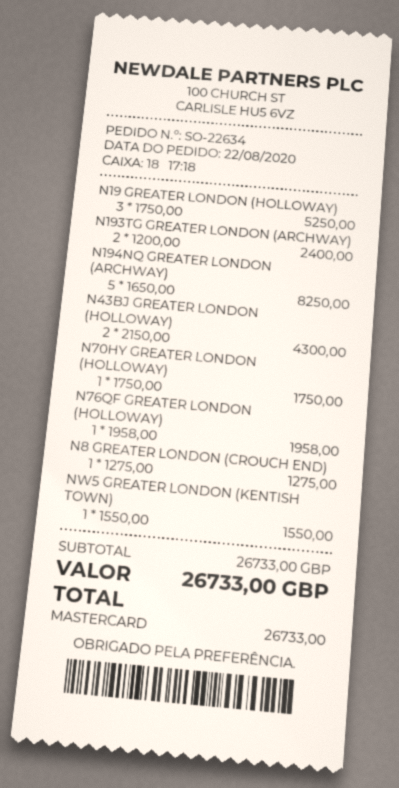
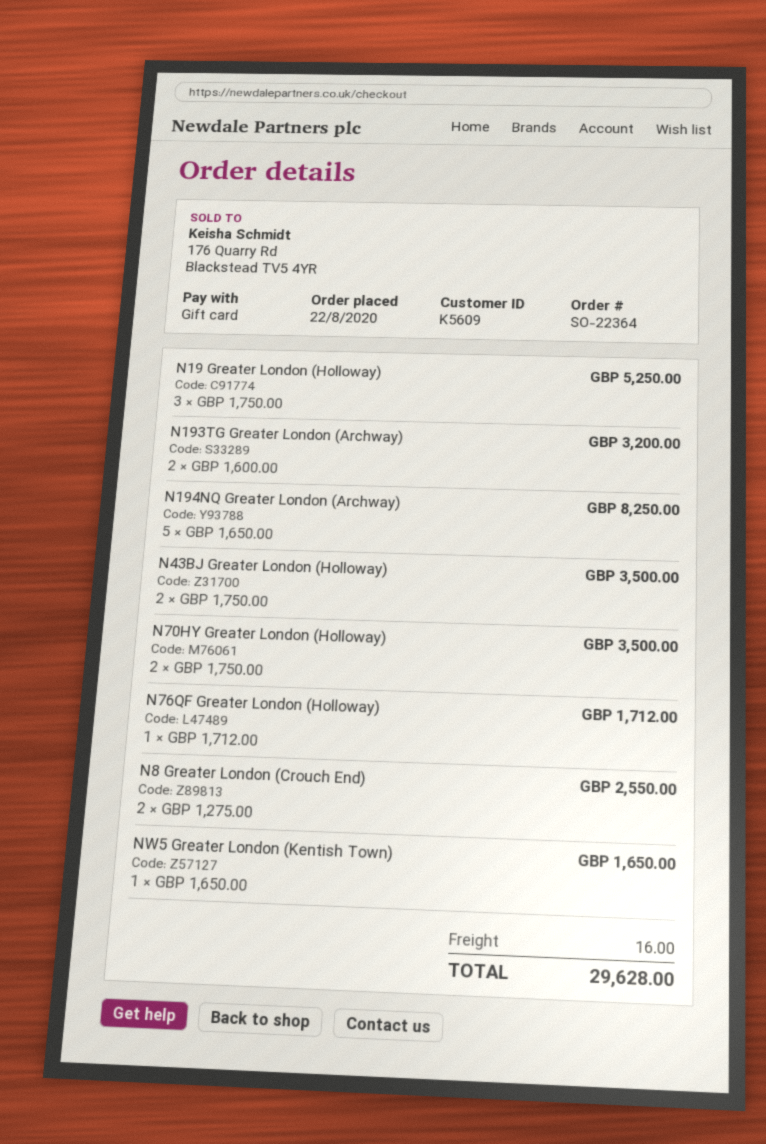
order number: SO-22634 -> SO-22364
payment method: Mastercard -> gift card
N193TG GREATER LONDON (ARCHWAY): 2 x 1200.00 = 2400.00 -> 2 x 1600.00 = 3200.00
N43BJ GREATER LONDON (HOLLOWAY): 2 x 2150.00 = 4300.00 -> 2 x 1750.00 = 3500.00
N70HY GREATER LONDON (HOLLOWAY): 1 x 1750.00 = 1750.00 -> 2 x 1750.00 = 3500.00
N76QF GREATER LONDON (HOLLOWAY): 1 x 1958.00 = 1958.00 -> 1 x 1712.00 = 1712.00
N8 GREATER LONDON (CROUCH END): 1 x 1275.00 = 1275.00 -> 2 x 1275.00 = 2550.00
NW5 GREATER LONDON (KENTISH TOWN): 1 x 1550.00 = 1550.00 -> 1 x 1650.00 = 1650.00
shipping: none -> 16.00
total: 26733.00 -> 29628.00

